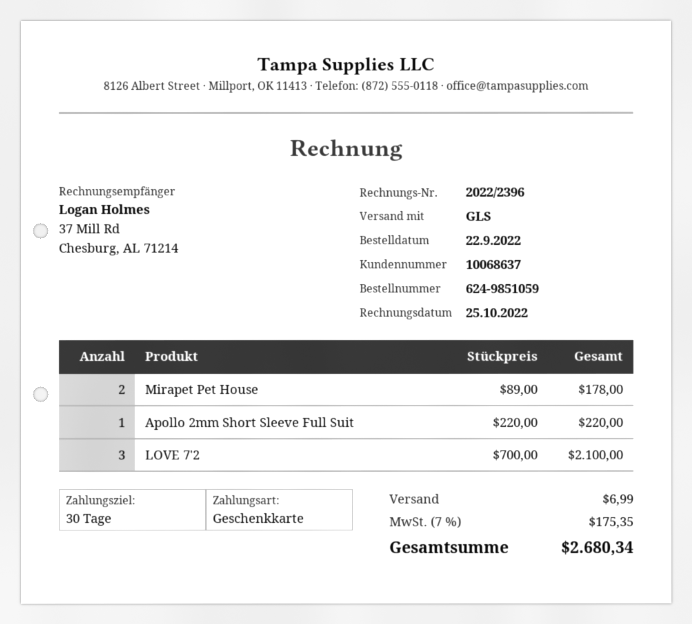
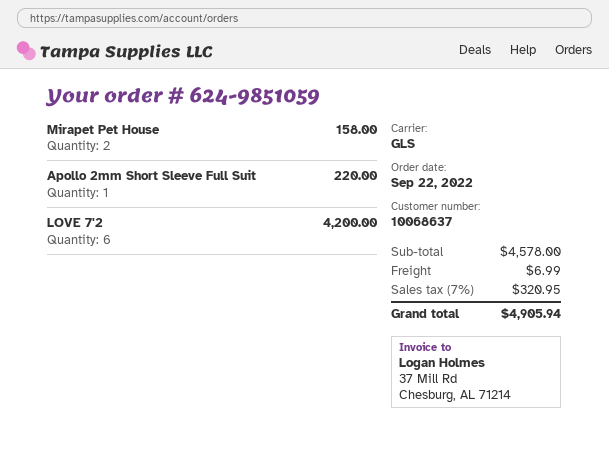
Mirapet Pet House: 2 for 178.00 -> 2 for 158.00
LOVE 7'2: 3 for 2100.00 -> 6 for 4200.00
tax: 7% = 175.35 -> 7% = 320.95
total: 2680.34 -> 4905.94

